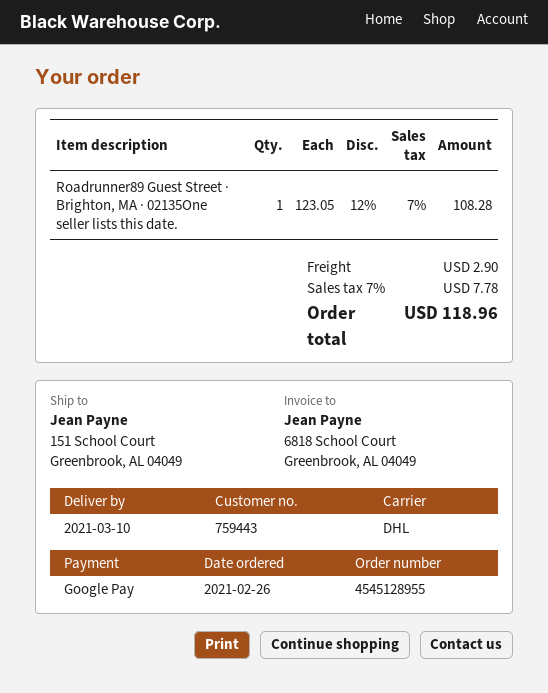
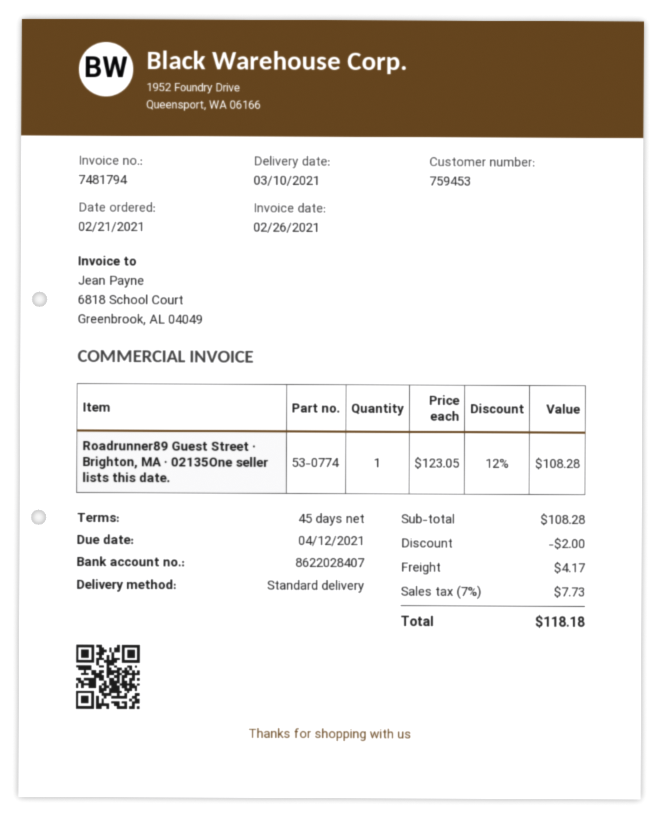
order date: 2021-02-26 -> 2021-02-21
customer number: 759443 -> 759453
shipping method: DHL -> standard
discount: none -> 2.00
shipping: 2.90 -> 4.17
tax: 7% = 7.78 -> 7% = 7.73
total: 118.96 -> 118.18

